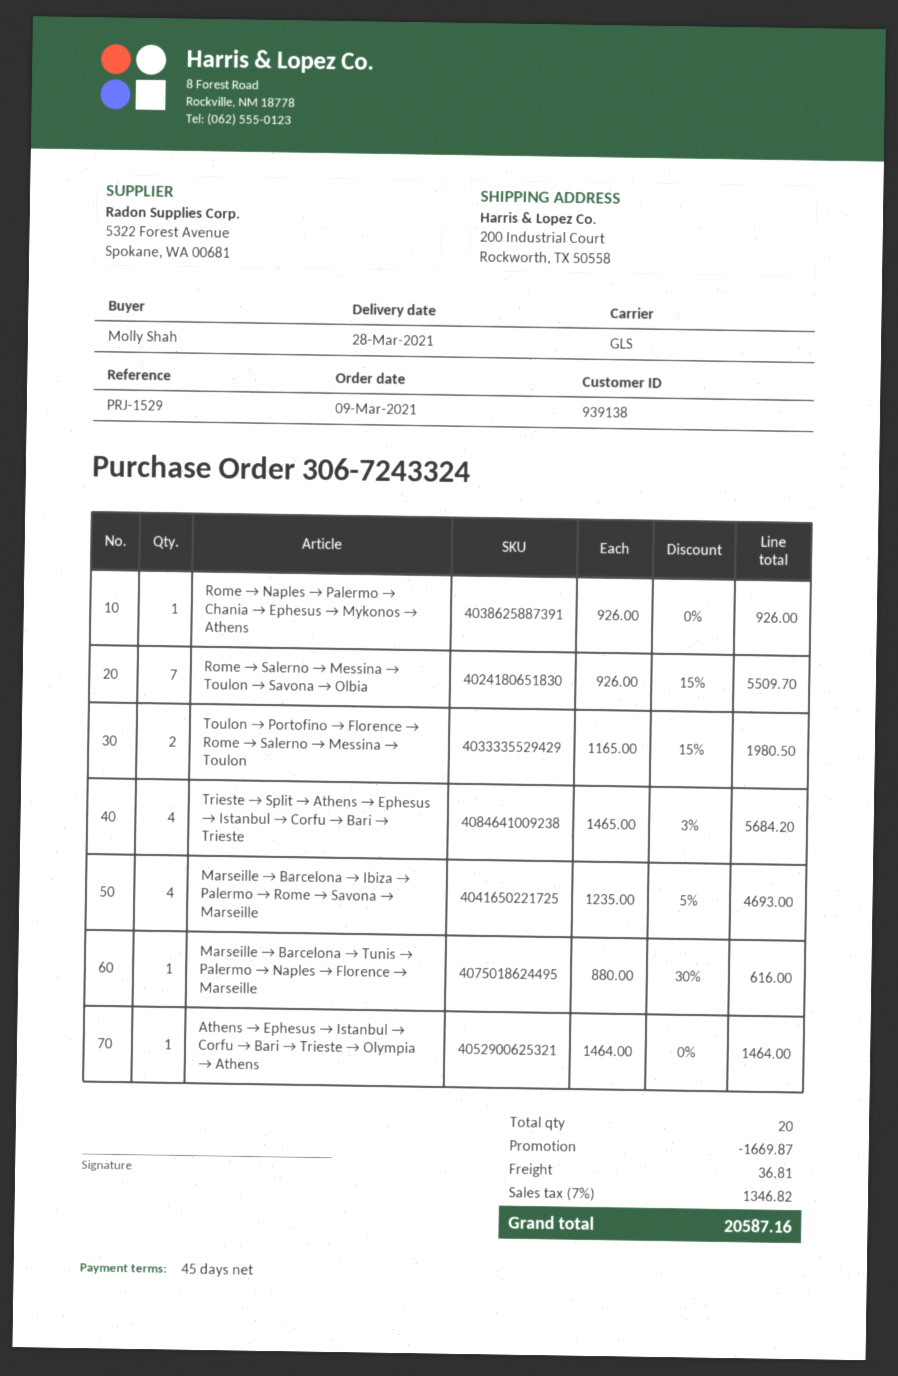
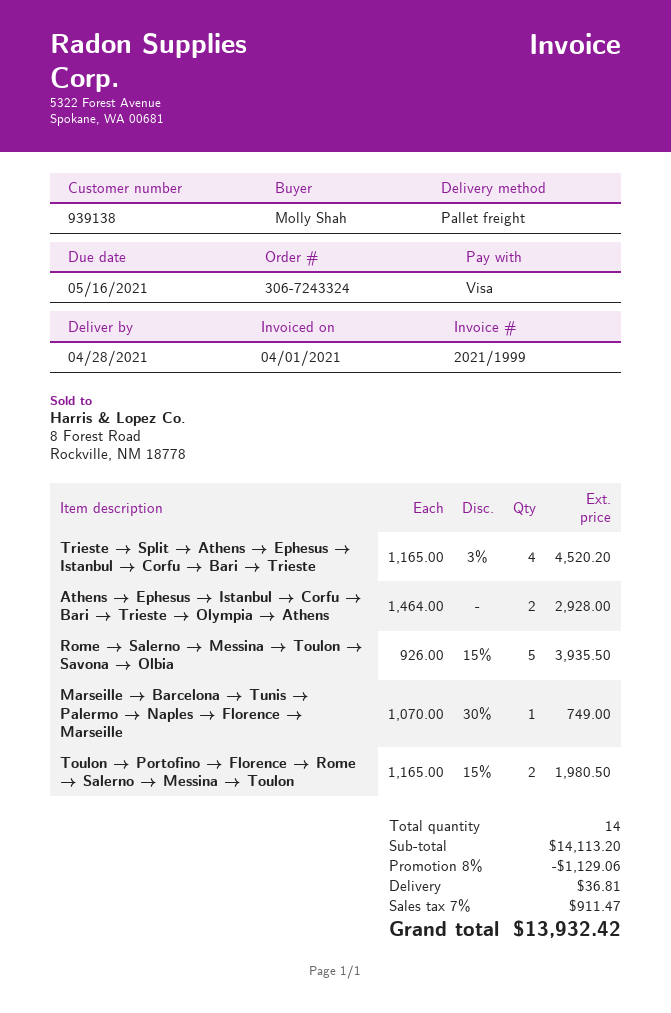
delivery date: 2021-03-28 -> 2021-04-28
shipping method: GLS -> pallet freight
Rome → Naples → Palermo → Chania → Ephesus → Mykonos → Athens: 1 x 926.00 = 926.00 -> none
Rome → Salerno → Messina → Toulon → Savona → Olbia: 7 x 926.00 - 15% = 5509.70 -> 5 x 926.00 - 15% = 3935.50
Trieste → Split → Athens → Ephesus → Istanbul → Corfu → Bari → Trieste: 4 x 1465.00 - 3% = 5684.20 -> 4 x 1165.00 - 3% = 4520.20
Marseille → Barcelona → Ibiza → Palermo → Rome → Savona → Marseille: 4 x 1235.00 - 5% = 4693.00 -> none
Marseille → Barcelona → Tunis → Palermo → Naples → Florence → Marseille: 1 x 880.00 - 30% = 616.00 -> 1 x 1070.00 - 30% = 749.00
Athens → Ephesus → Istanbul → Corfu → Bari → Trieste → Olympia → Athens: 1 x 1464.00 = 1464.00 -> 2 x 1464.00 = 2928.00
total quantity: 20 -> 14
discount: 1669.87 -> 1129.06
tax: 7% = 1346.82 -> 7% = 911.47
total: 20587.16 -> 13932.42

